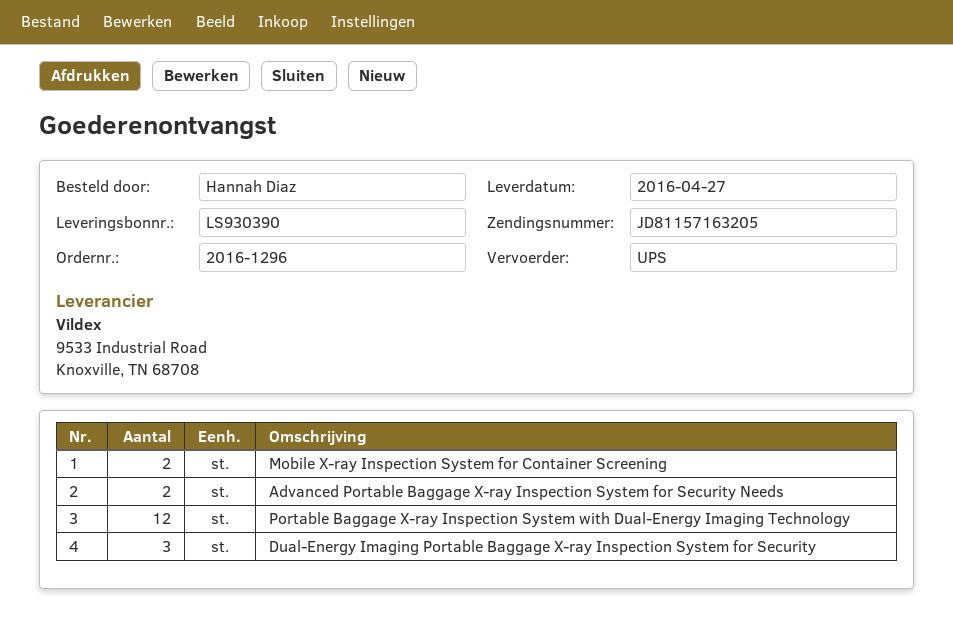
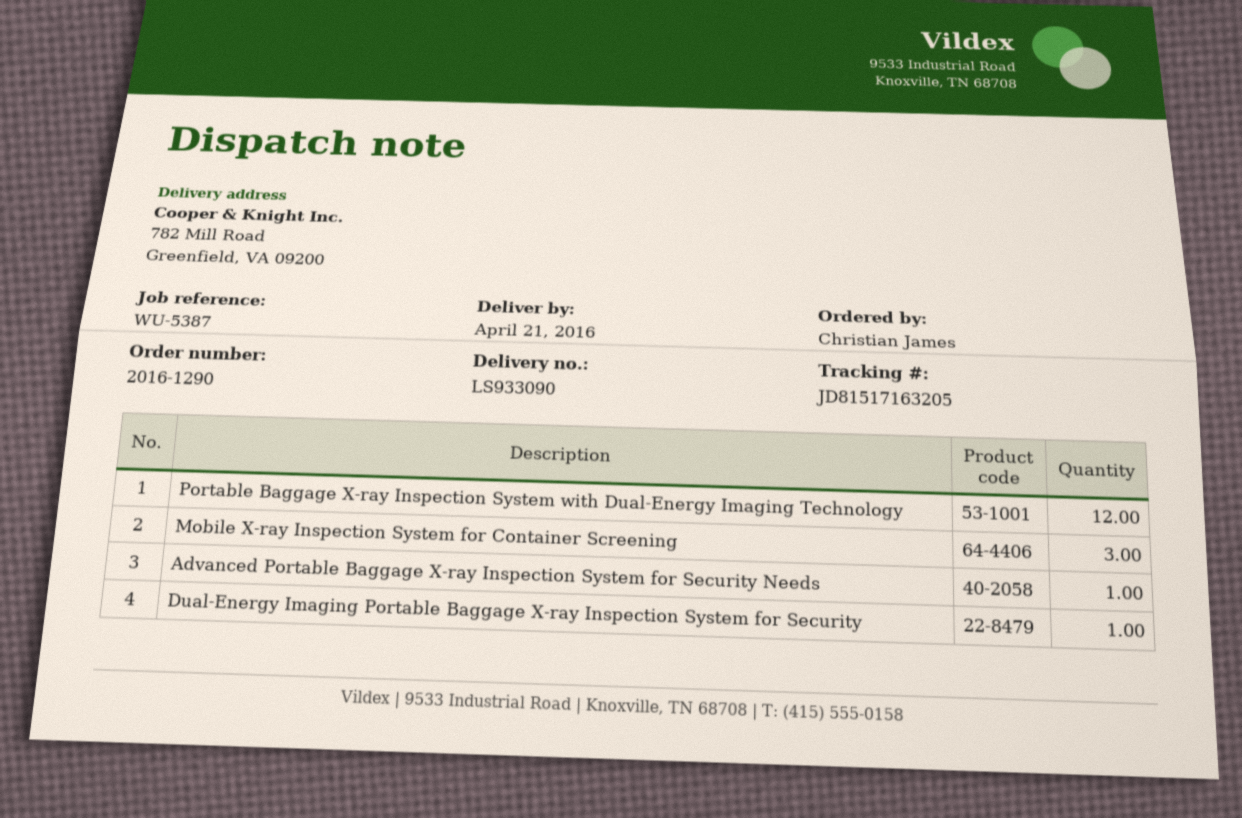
order number: 2016-1296 -> 2016-1290
delivery note number: LS930390 -> LS933090
delivery date: 2016-04-27 -> 2016-04-21
ordered by: Hannah Diaz -> Christian James
tracking number: JD81157163205 -> JD81517163205
Mobile X-ray Inspection System for Container Screening: 2 -> 3
Advanced Portable Baggage X-ray Inspection System for Security Needs: 2 -> 1
Dual-Energy Imaging Portable Baggage X-ray Inspection System for Security: 3 -> 1

